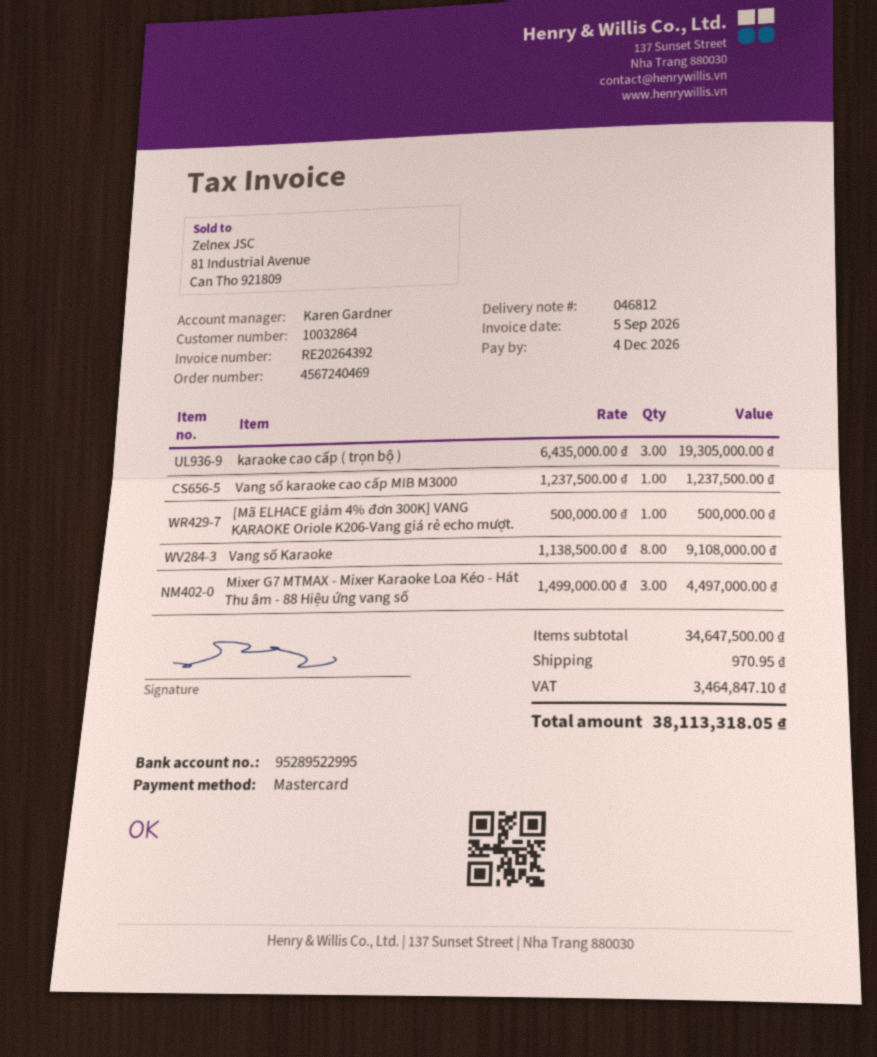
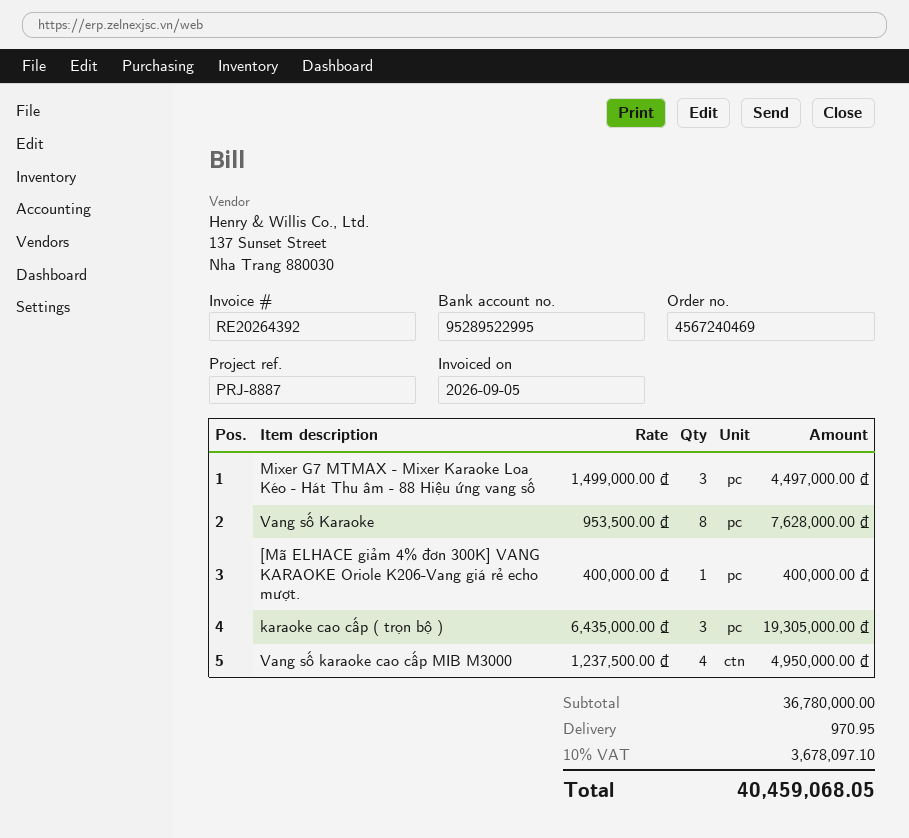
Vang số karaoke cao cấp MIB M3000: 1 x 1237500.00 = 1237500.00 -> 4 x 1237500.00 = 4950000.00
[Mã ELHACE giảm 4% đơn 300K] VANG KARAOKE Oriole K206-Vang giá rẻ echo mượt.: 1 x 500000.00 = 500000.00 -> 1 x 400000.00 = 400000.00
Vang số Karaoke: 8 x 1138500.00 = 9108000.00 -> 8 x 953500.00 = 7628000.00
subtotal: 34647500.00 -> 36780000.00
tax: 3464847.10 -> 3678097.10
total: 38113318.05 -> 40459068.05

